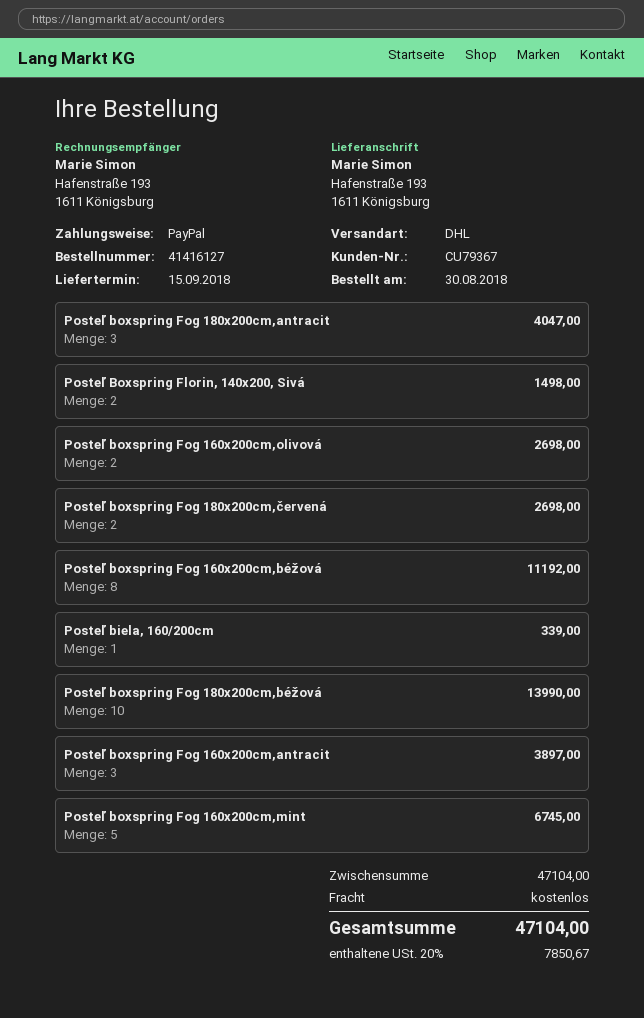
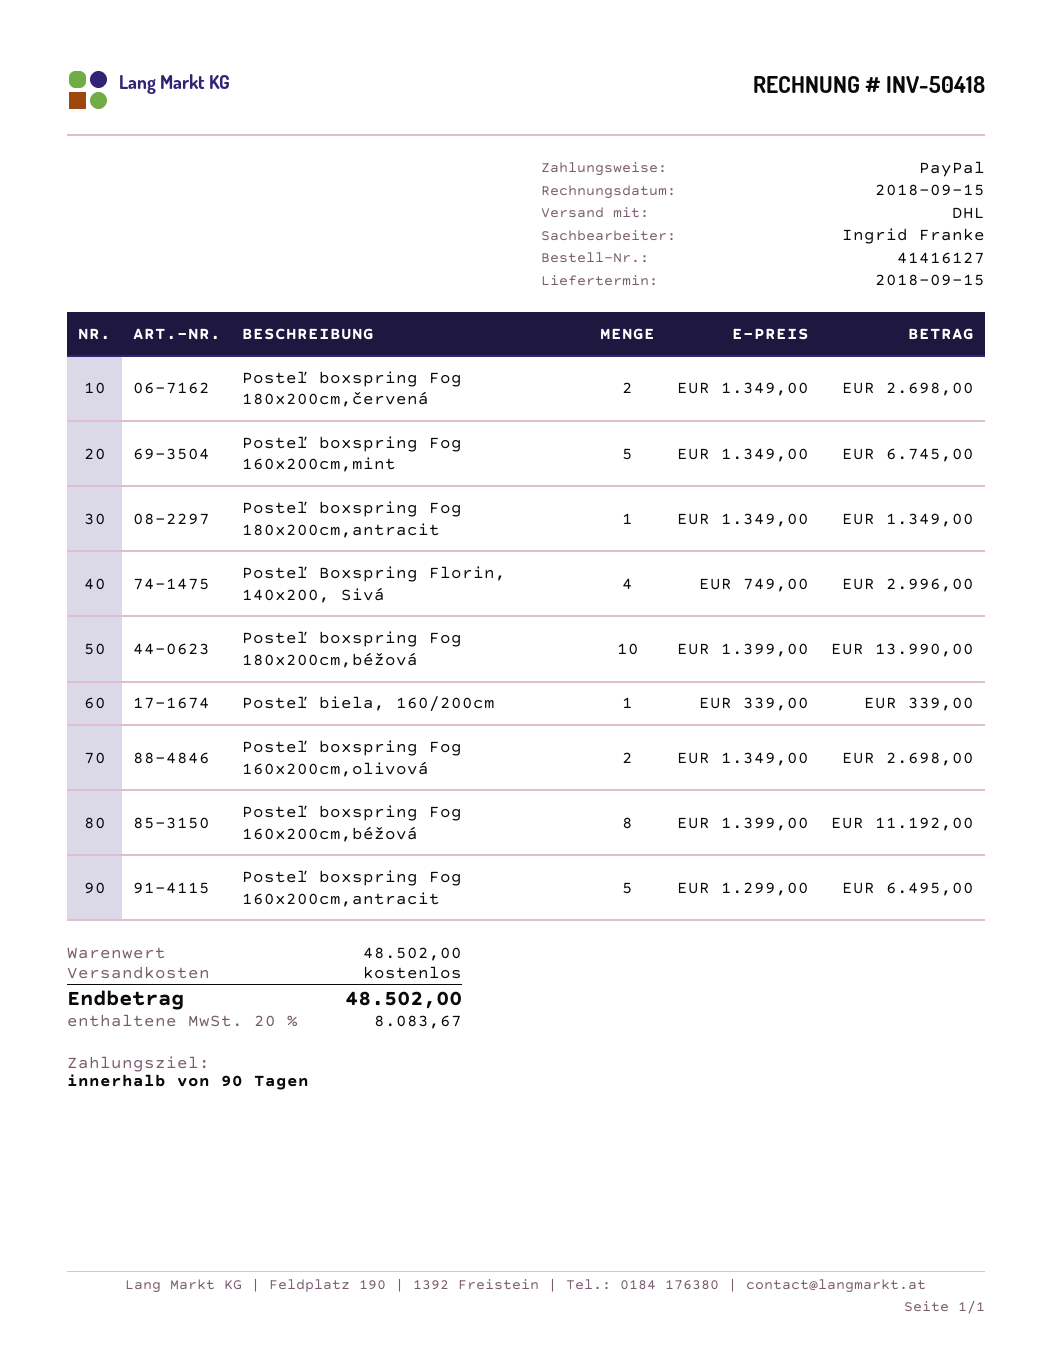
Posteľ boxspring Fog 180x200cm,antracit: 3 for 4047.00 -> 1 for 1349.00
Posteľ Boxspring Florin, 140x200, Sivá: 2 for 1498.00 -> 4 for 2996.00
Posteľ boxspring Fog 160x200cm,antracit: 3 for 3897.00 -> 5 for 6495.00
subtotal: 47104.00 -> 48502.00
tax: 20% = 7850.67 -> 20% = 8083.67
total: 47104.00 -> 48502.00

